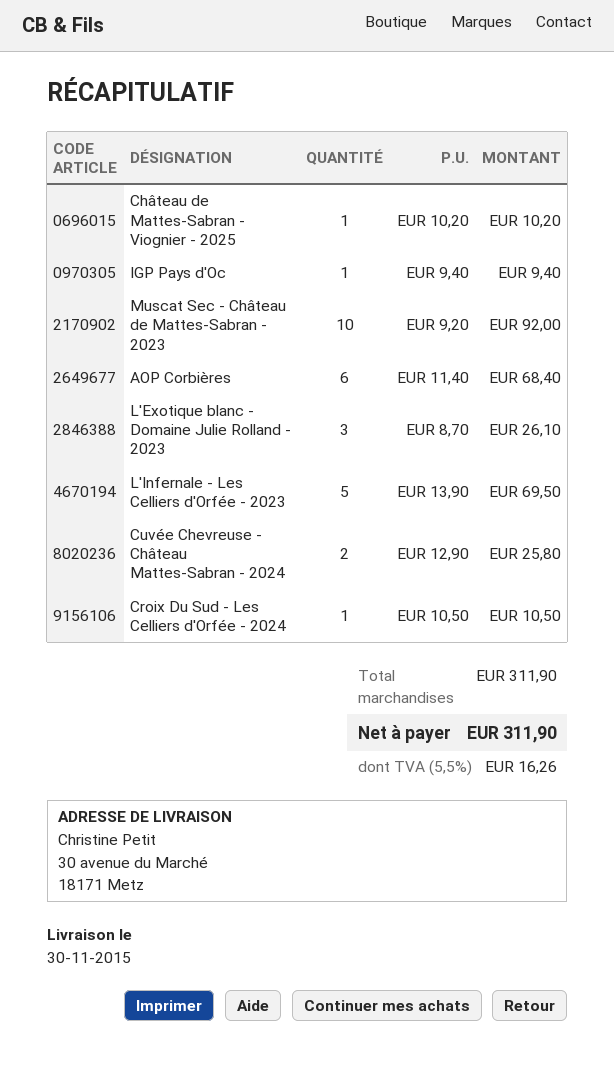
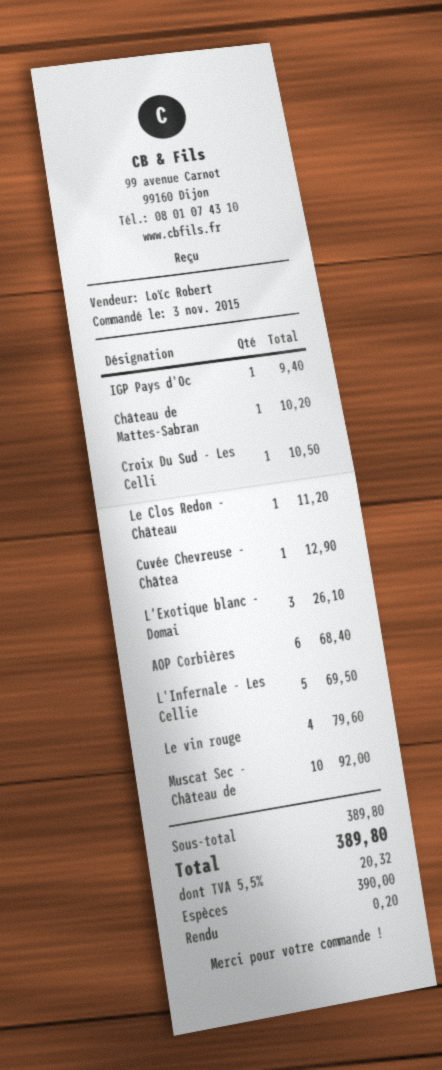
Cuvée Chevreuse - Château Mattes-Sabran - 2024: 2 for 25.80 -> 1 for 12.90
Le Clos Redon - Château: none -> 1 for 11.20
Le vin rouge: none -> 4 for 79.60
subtotal: 311.90 -> 389.80
tax: 5.5% = 16.26 -> 5.5% = 20.32
total: 311.90 -> 389.80

